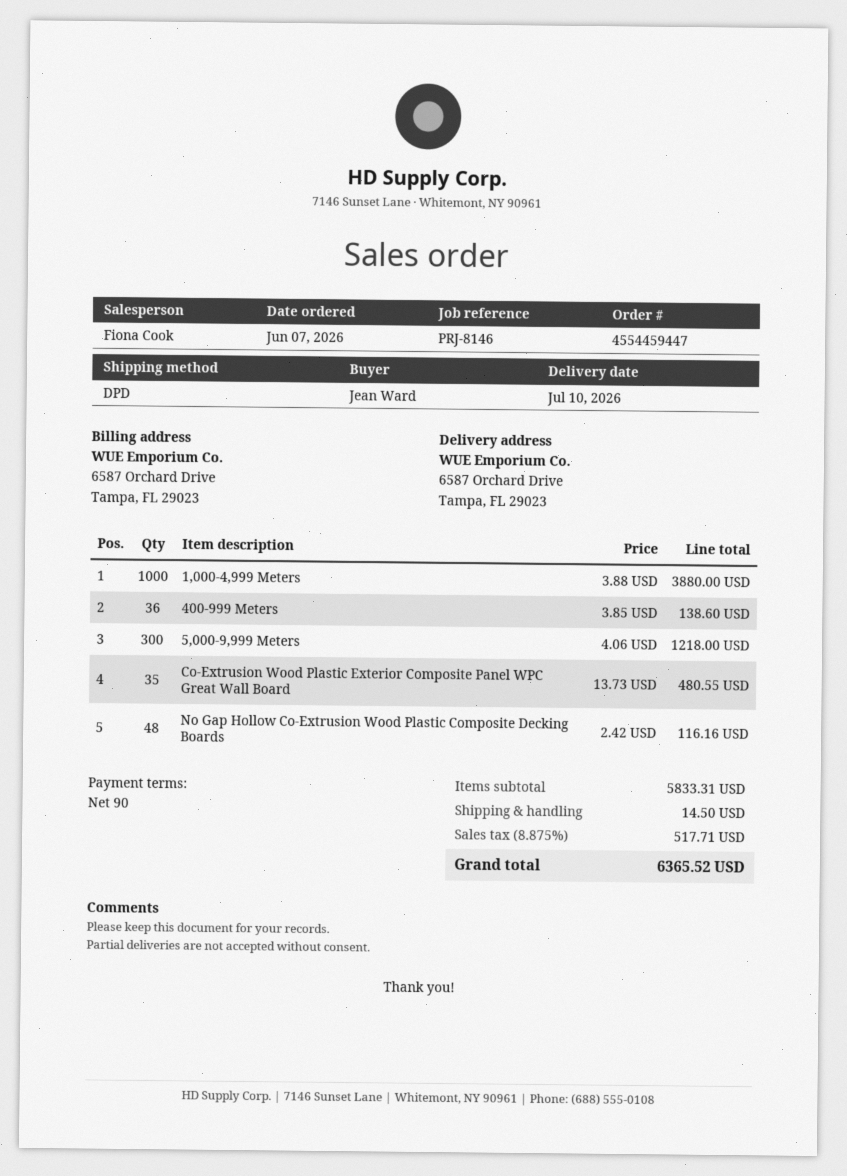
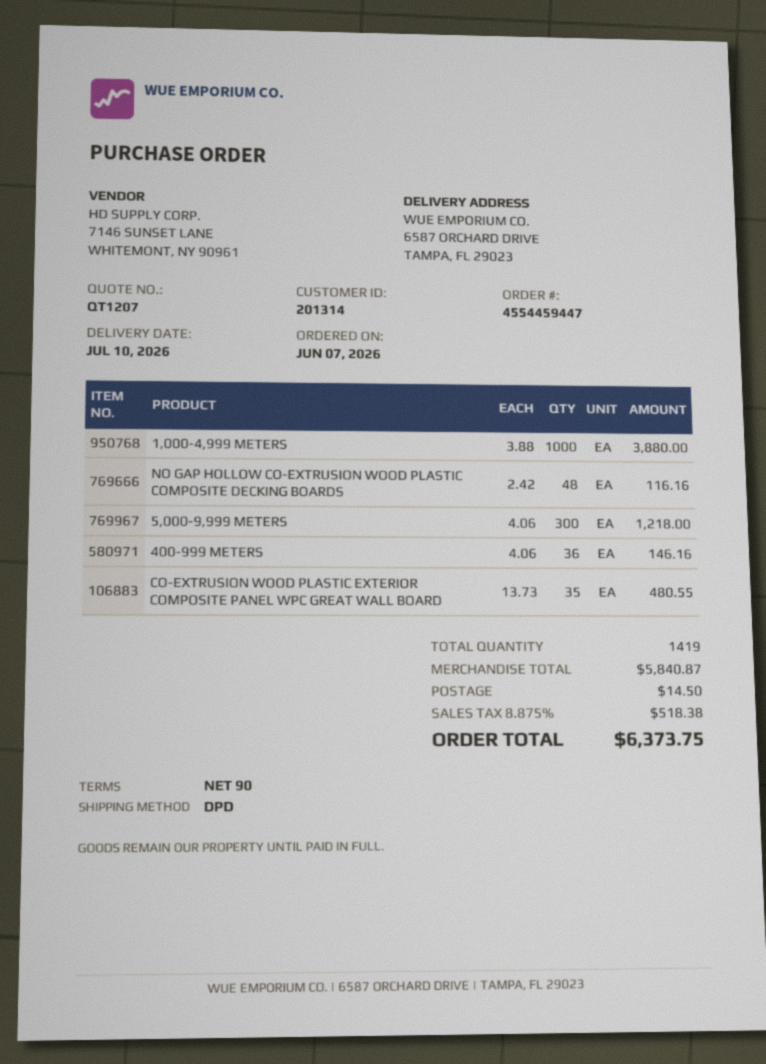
400-999 Meters: 36 x 3.85 = 138.60 -> 36 x 4.06 = 146.16
subtotal: 5833.31 -> 5840.87
tax: 8.875% = 517.71 -> 8.875% = 518.38
total: 6365.52 -> 6373.75

